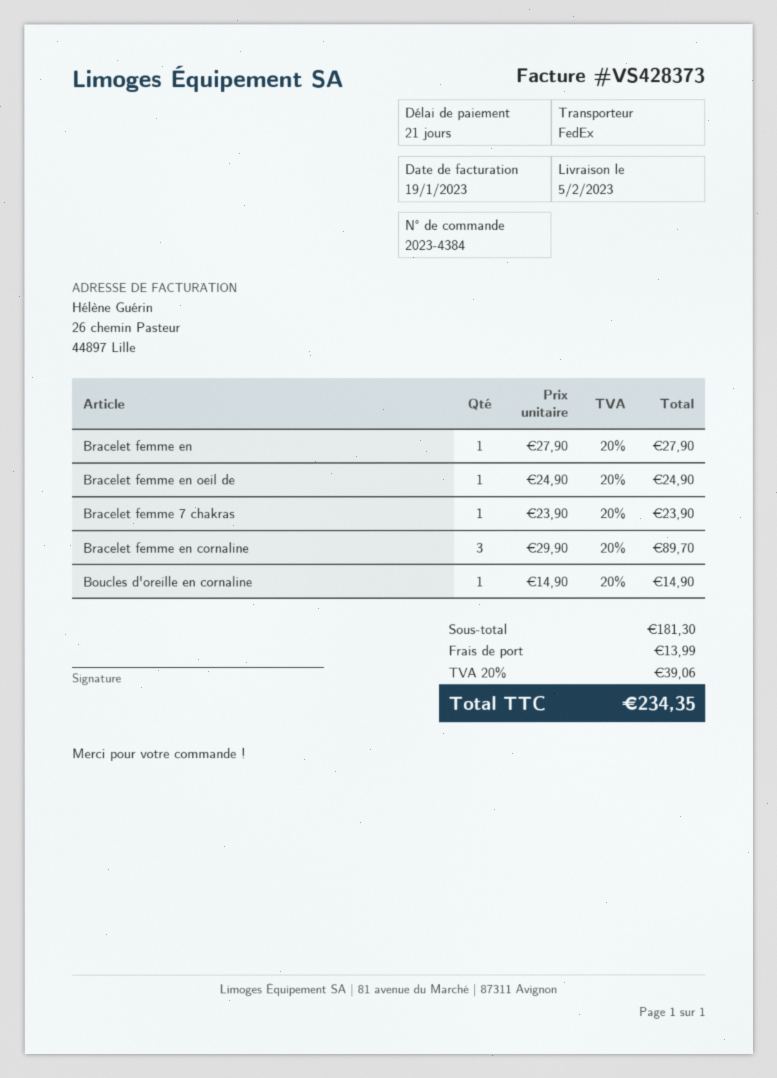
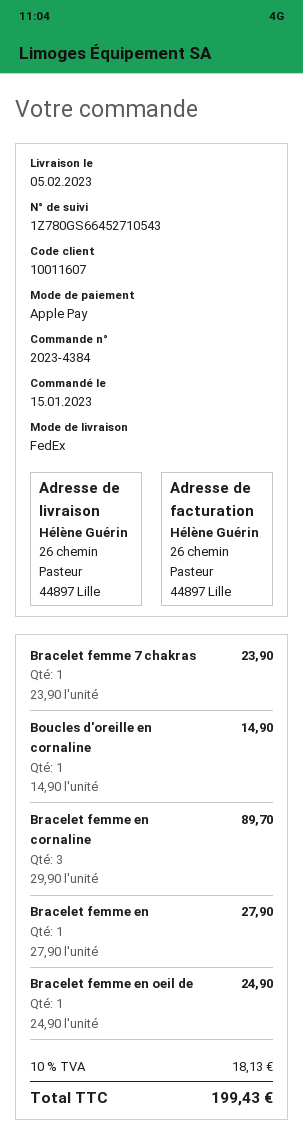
shipping: 13.99 -> none
tax: 20% = 39.06 -> 10% = 18.13
total: 234.35 -> 199.43

